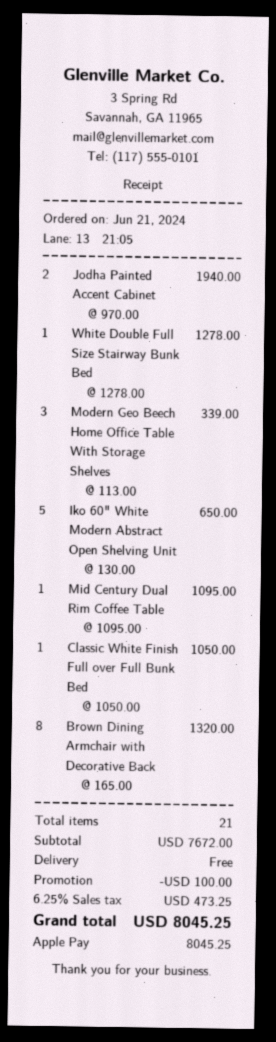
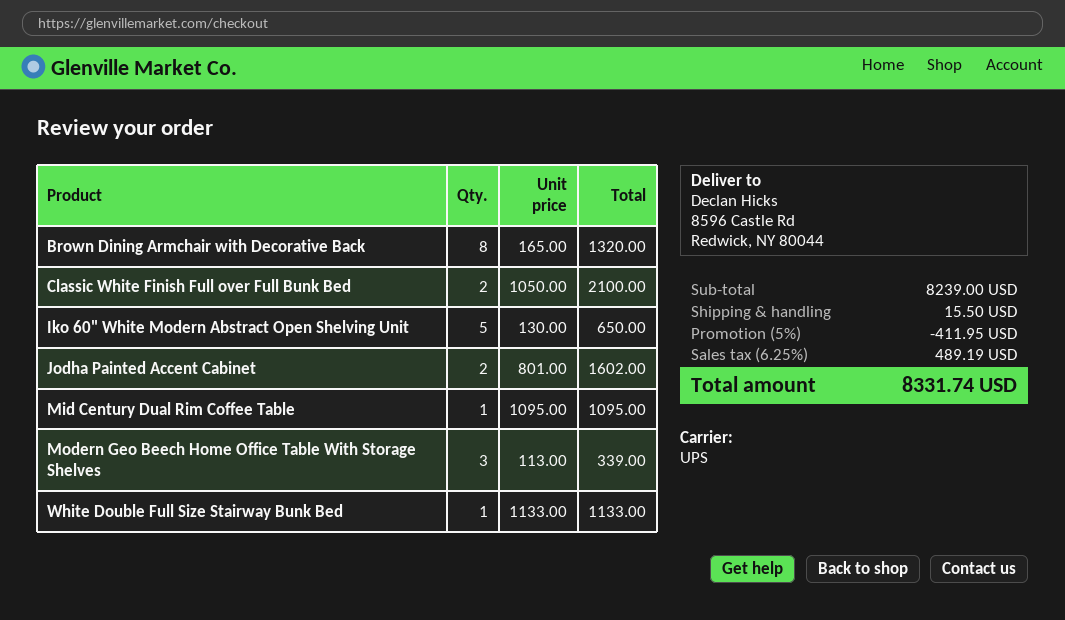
Jodha Painted Accent Cabinet: 2 x 970.00 = 1940.00 -> 2 x 801.00 = 1602.00
White Double Full Size Stairway Bunk Bed: 1 x 1278.00 = 1278.00 -> 1 x 1133.00 = 1133.00
Classic White Finish Full over Full Bunk Bed: 1 x 1050.00 = 1050.00 -> 2 x 1050.00 = 2100.00
subtotal: 7672.00 -> 8239.00
discount: 100.00 -> 411.95
shipping: 0.00 -> 15.50
tax: 6.25% = 473.25 -> 6.25% = 489.19
total: 8045.25 -> 8331.74

